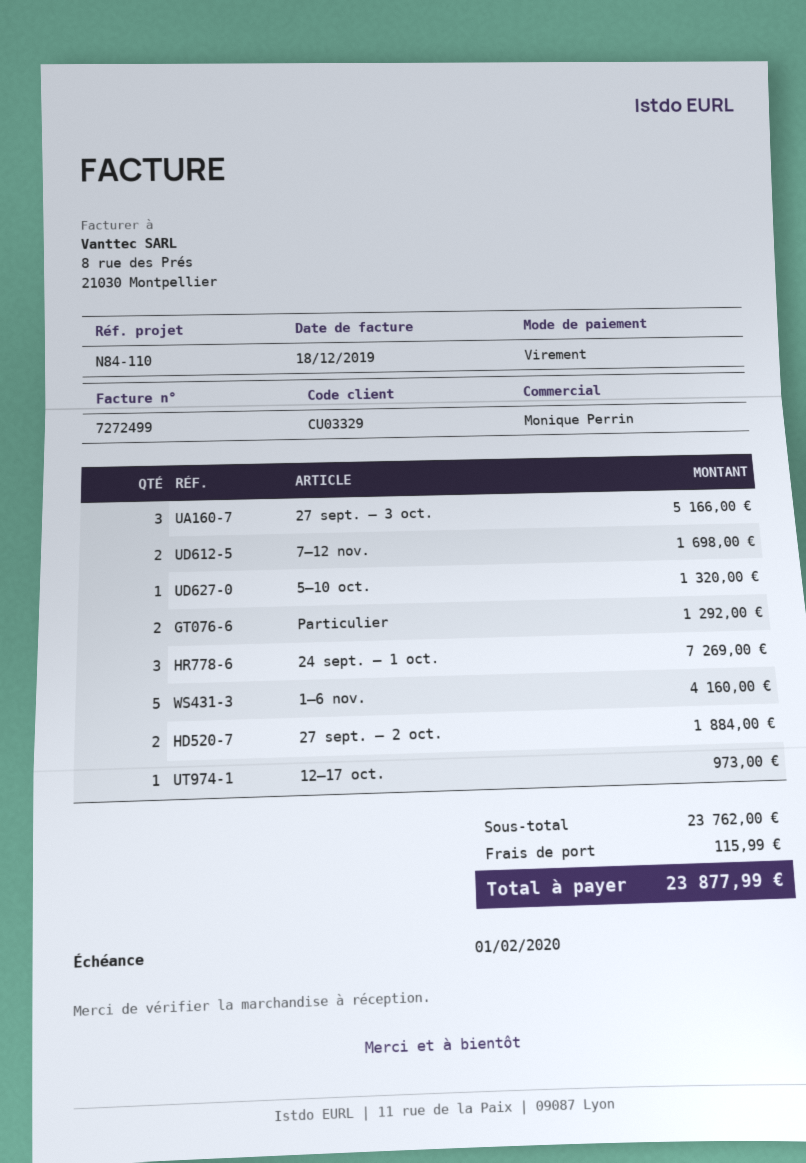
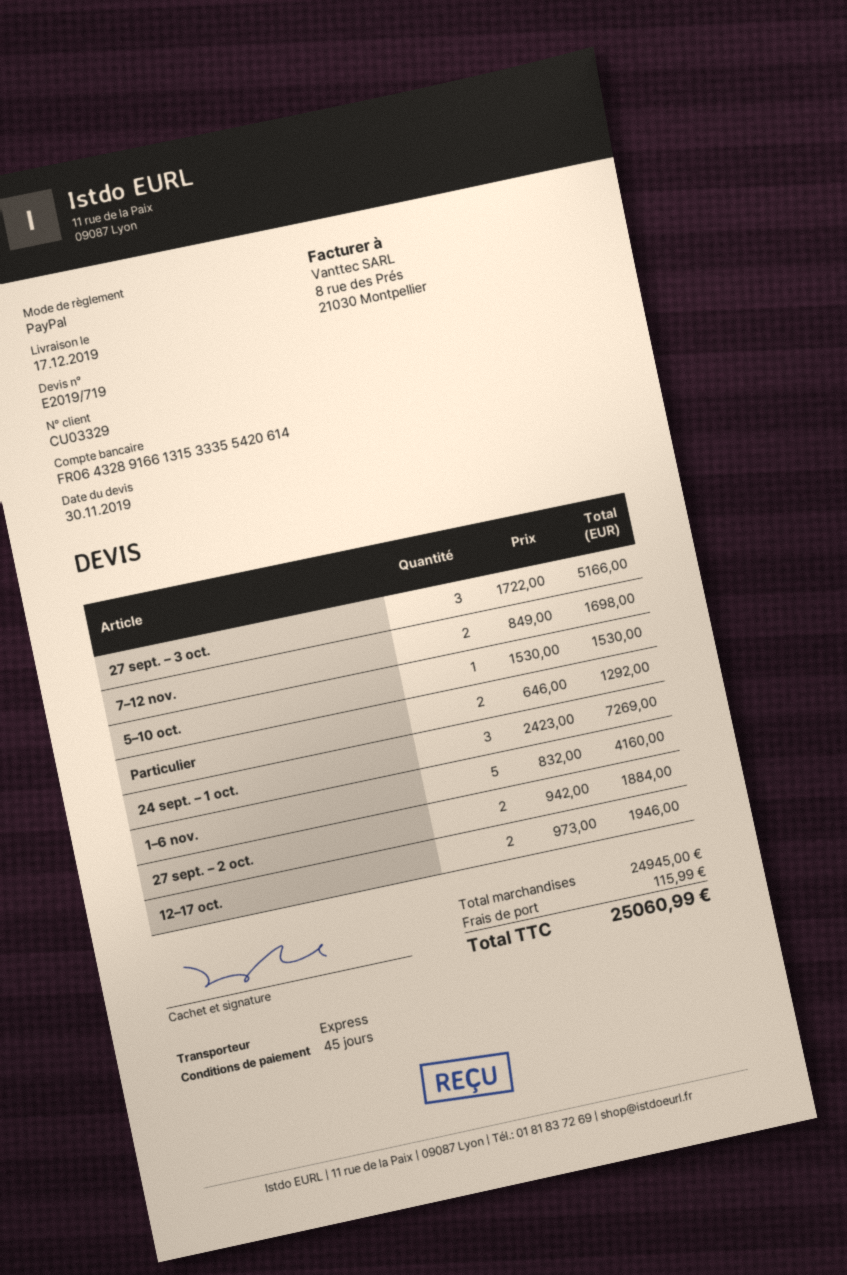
payment method: bank transfer -> PayPal
5–10 oct.: 1 for 1320.00 -> 1 for 1530.00
12–17 oct.: 1 for 973.00 -> 2 for 1946.00
subtotal: 23762.00 -> 24945.00
total: 23877.99 -> 25060.99

